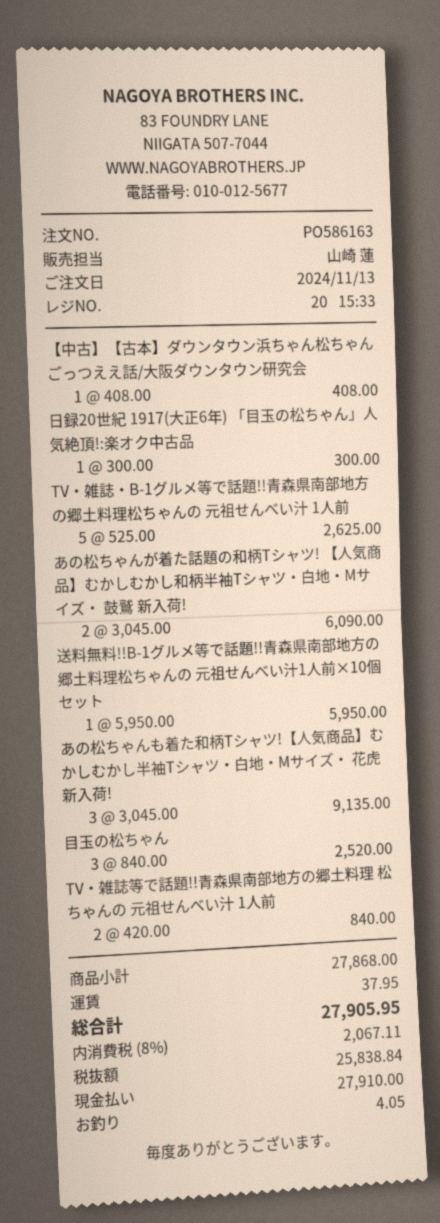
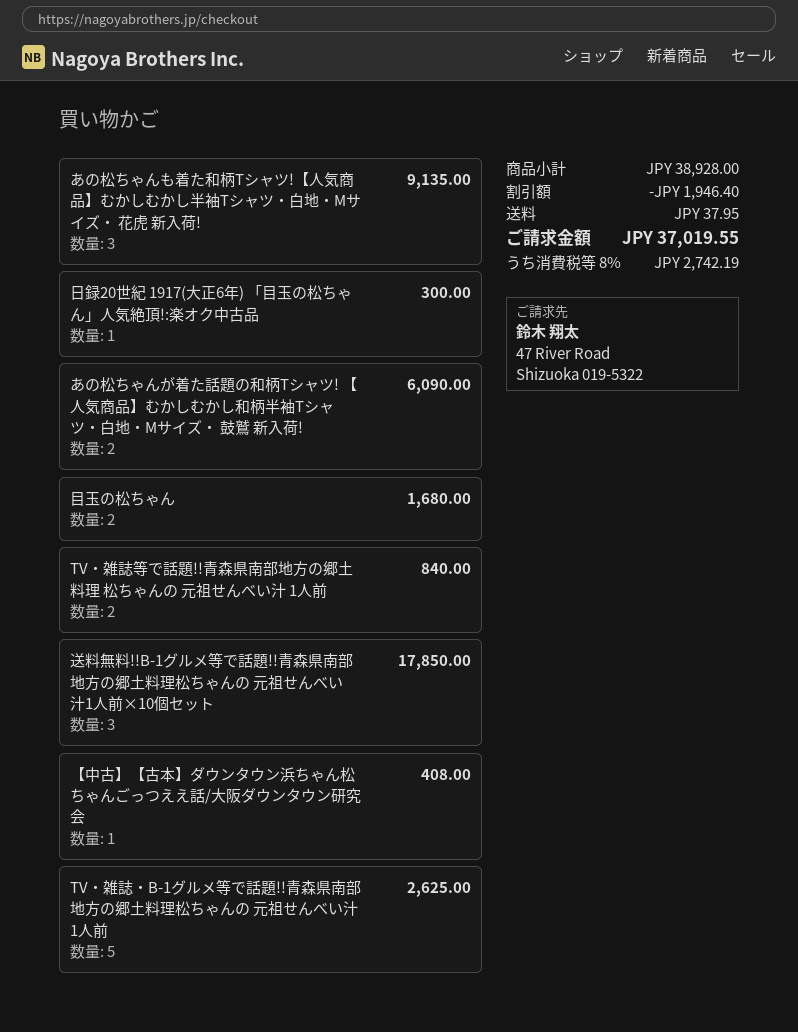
送料無料!!B-1グルメ等で話題!!青森県南部地方の郷土料理松ちゃんの 元祖せんべい汁1人前×10個セット: 1 for 5950.00 -> 3 for 17850.00
目玉の松ちゃん: 3 for 2520.00 -> 2 for 1680.00
subtotal: 27868.00 -> 38928.00
discount: none -> 1946.40
tax: 8% = 2067.11 -> 8% = 2742.19
total: 27905.95 -> 37019.55

